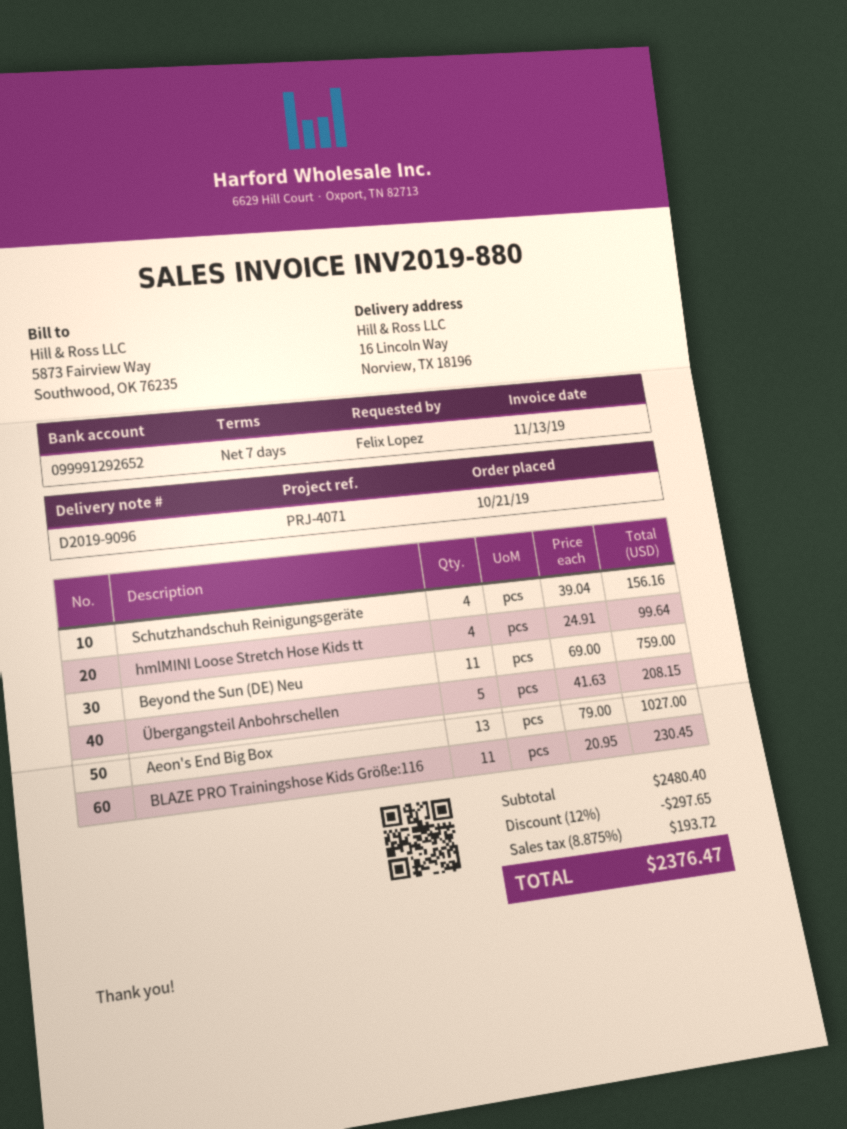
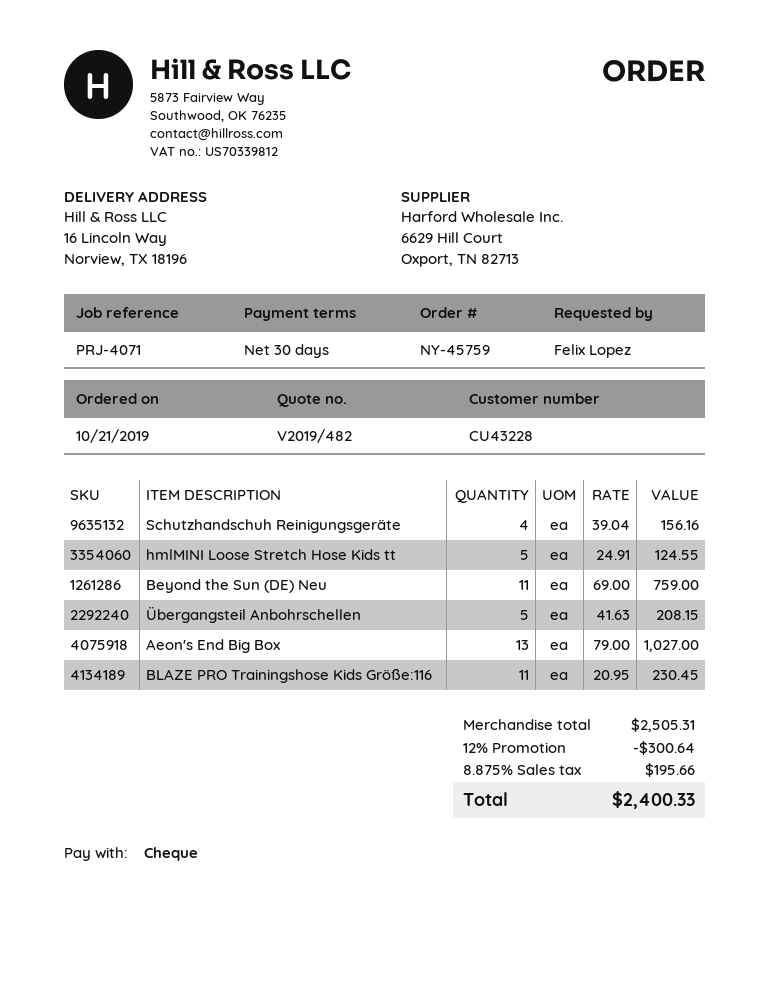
payment terms: 7 days -> 30 days
hmlMINI Loose Stretch Hose Kids tt: 4 x 24.91 = 99.64 -> 5 x 24.91 = 124.55
subtotal: 2480.40 -> 2505.31
discount: 12% = 297.65 -> 12% = 300.64
tax: 8.875% = 193.72 -> 8.875% = 195.66
total: 2376.47 -> 2400.33

